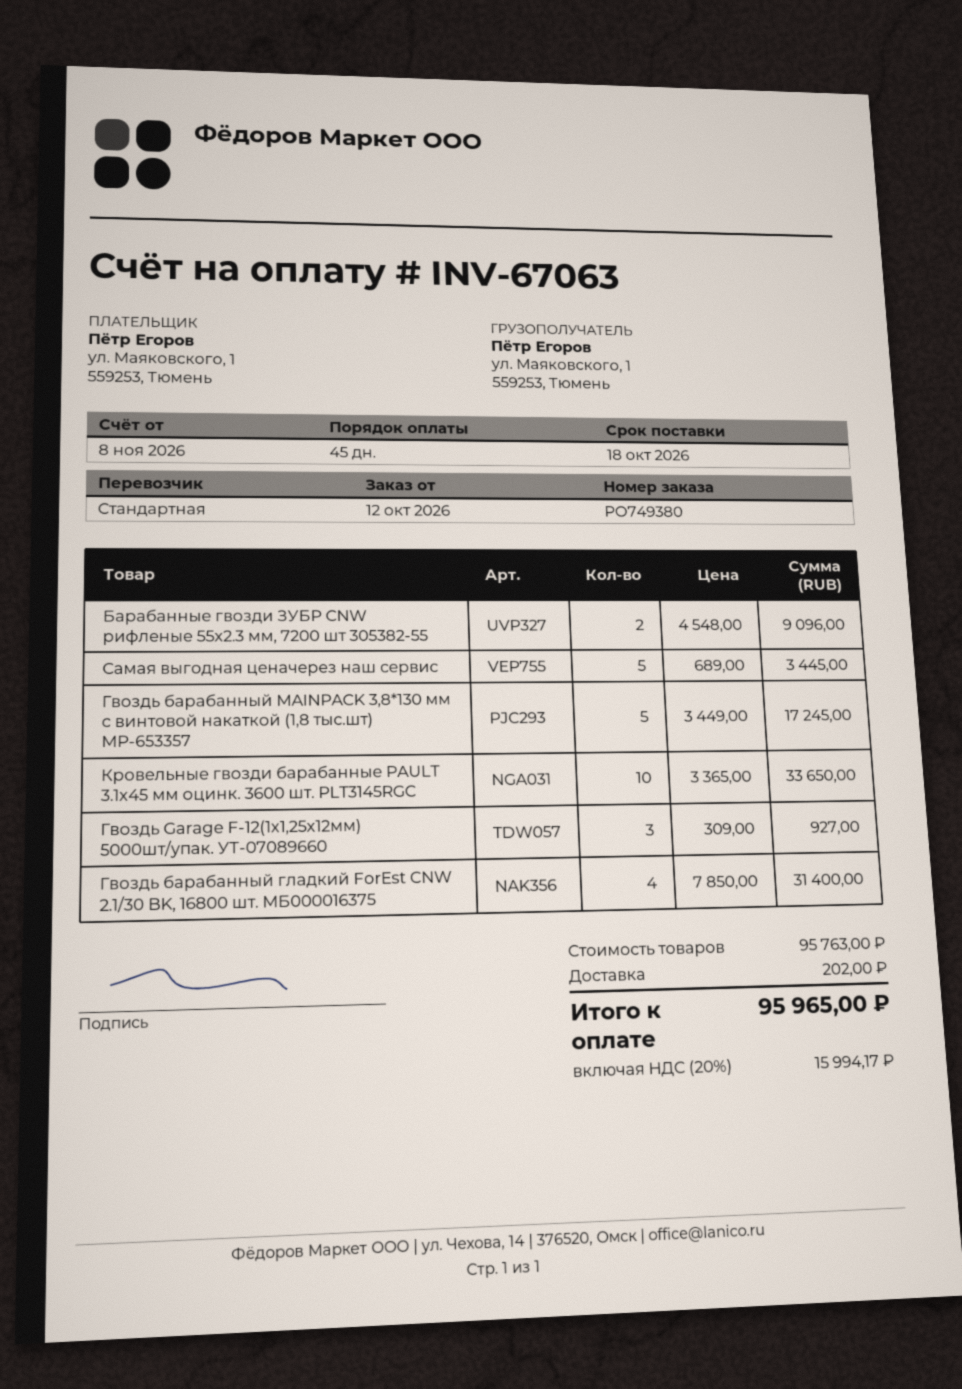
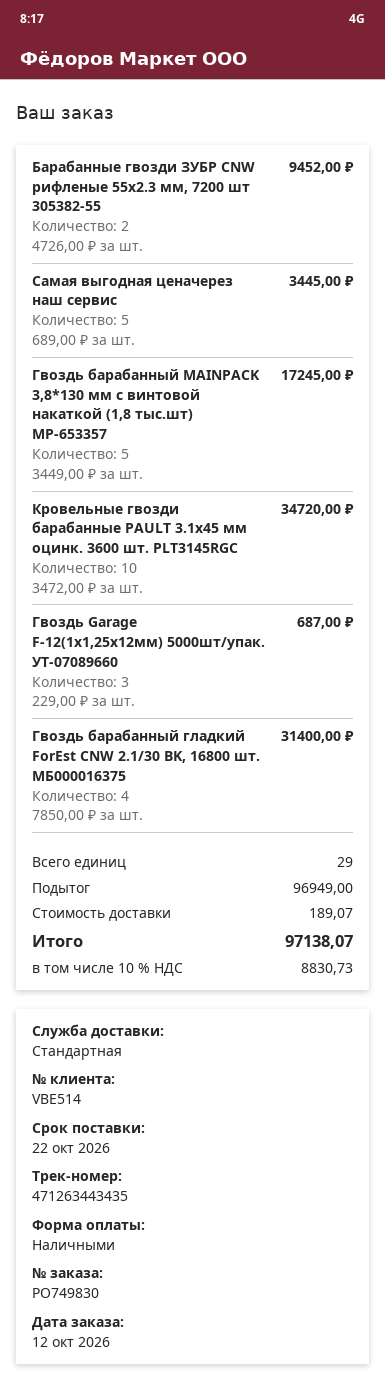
order number: PO749380 -> PO749830
delivery date: 2026-10-18 -> 2026-10-22
Барабанные гвозди ЗУБР CNW рифленые 55x2.3 мм, 7200 шт 305382-55: 2 x 4548.00 = 9096.00 -> 2 x 4726.00 = 9452.00
Кровельные гвозди барабанные PAULT 3.1x45 мм оцинк. 3600 шт. PLT3145RGC: 10 x 3365.00 = 33650.00 -> 10 x 3472.00 = 34720.00
Гвоздь Garage F-12(1х1,25х12мм) 5000шт/упак. УТ-07089660: 3 x 309.00 = 927.00 -> 3 x 229.00 = 687.00
subtotal: 95763.00 -> 96949.00
shipping: 202.00 -> 189.07
tax: 20% = 15994.17 -> 10% = 8830.73
total: 95965.00 -> 97138.07

